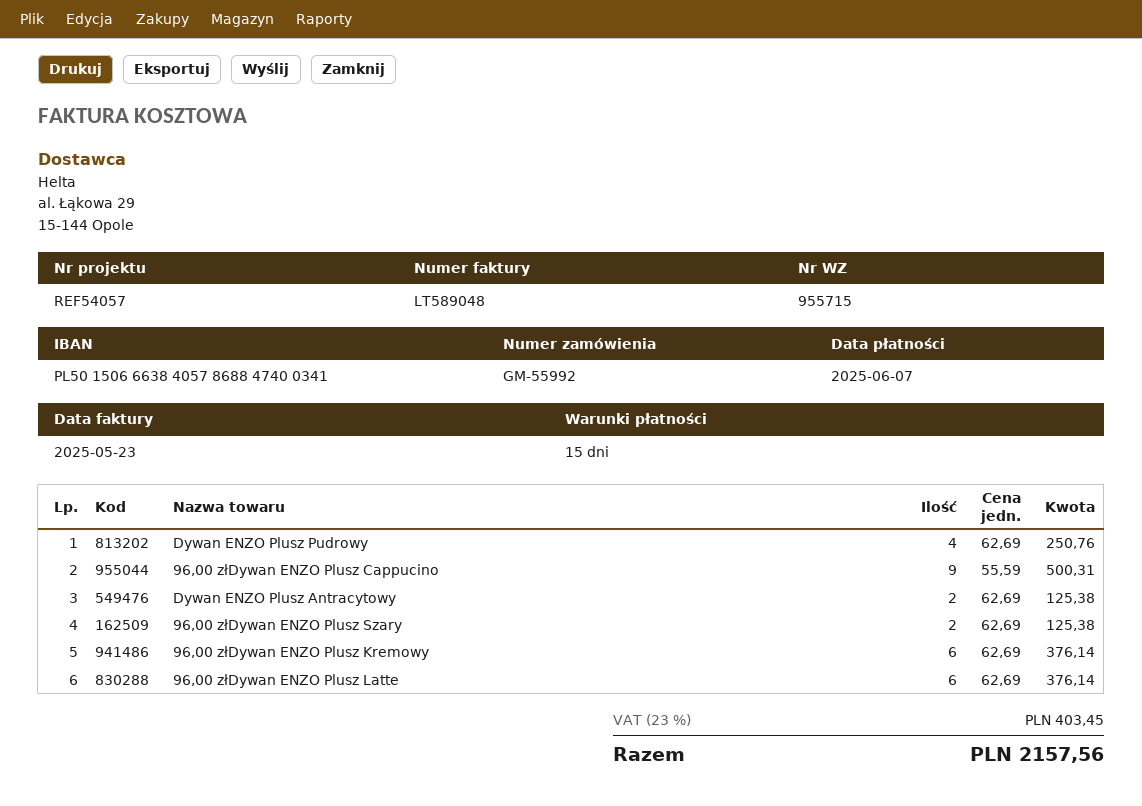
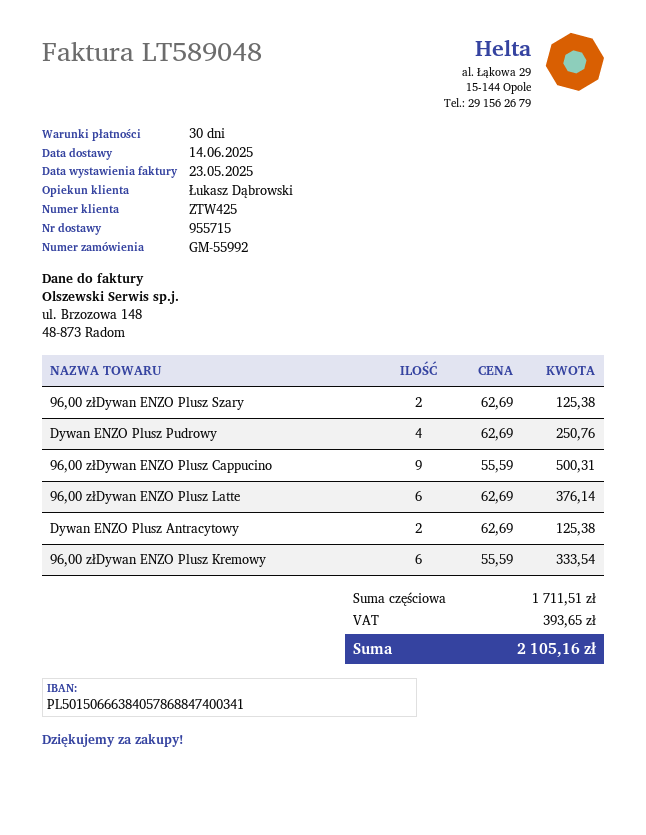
payment terms: 15 days -> 30 days
96,00 złDywan ENZO Plusz Kremowy: 6 x 62.69 = 376.14 -> 6 x 55.59 = 333.54
tax: 403.45 -> 393.65
total: 2157.56 -> 2105.16

